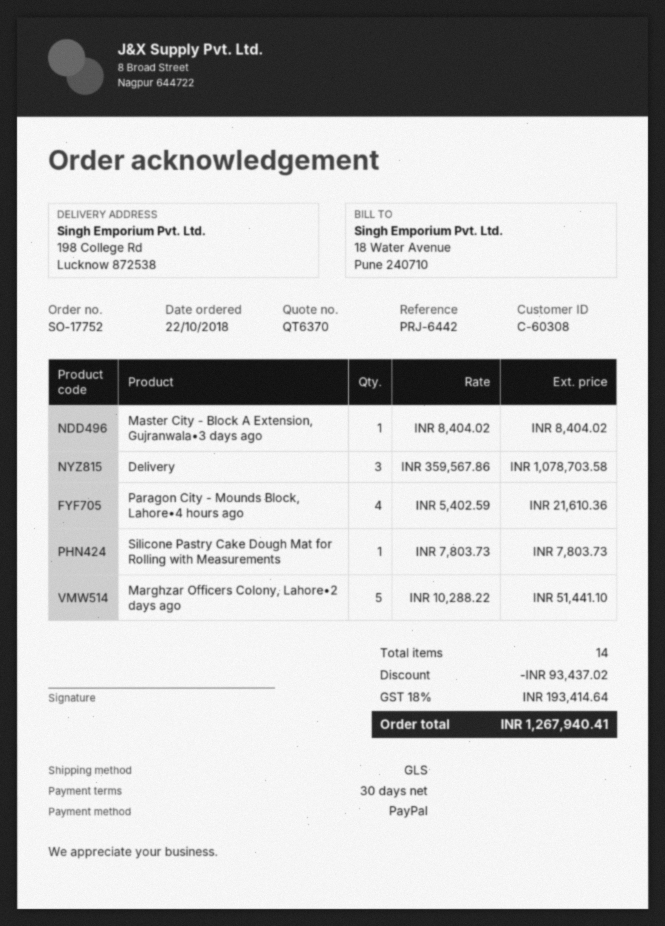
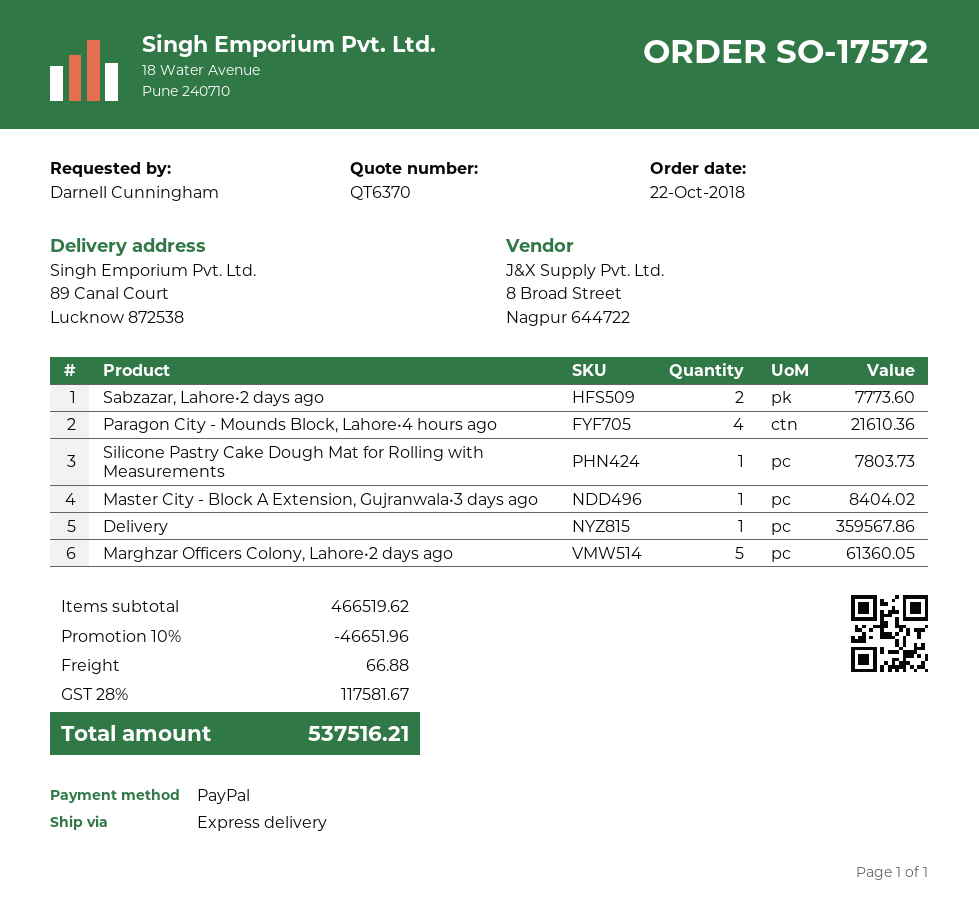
order number: SO-17752 -> SO-17572
shipping method: GLS -> express
ship to: 198 College Rd, Lucknow 872538 -> 89 Canal Court, Lucknow 872538
Delivery: 3 for 1078703.58 -> 1 for 359567.86
Marghzar Officers Colony, Lahore•2 days ago: 5 for 51441.10 -> 5 for 61360.05
Sabzazar, Lahore•2 days ago: none -> 2 for 7773.60
discount: 93437.02 -> 46651.96
shipping: none -> 66.88
tax: 18% = 193414.64 -> 28% = 117581.67
total: 1267940.41 -> 537516.21

